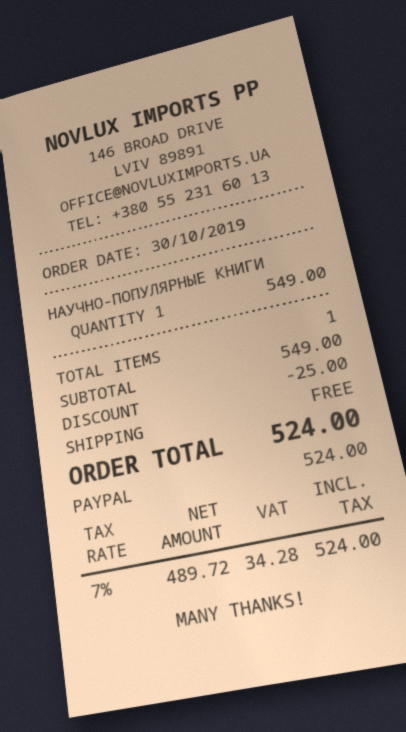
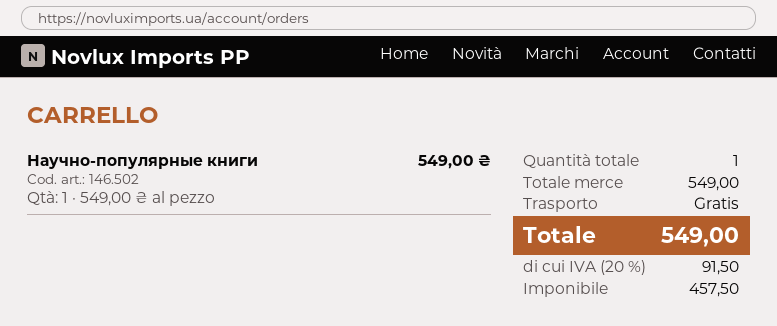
discount: 25.00 -> none
net: 489.72 -> 457.50
tax: 7% = 34.28 -> 20% = 91.50
total: 524.00 -> 549.00

